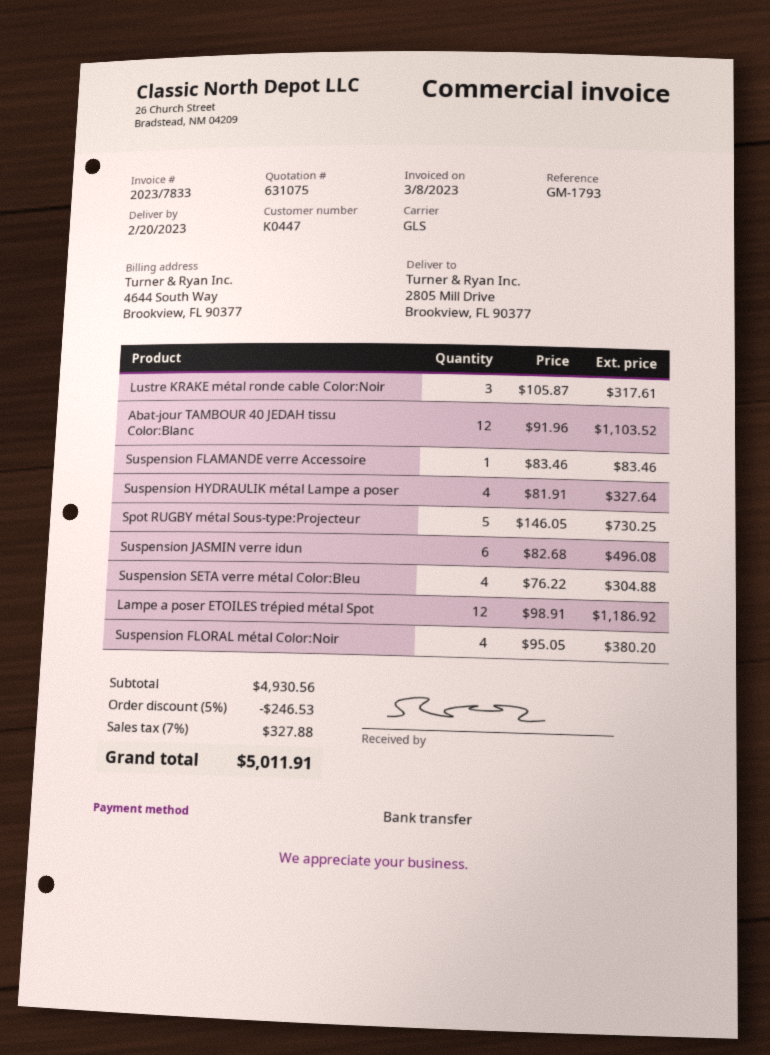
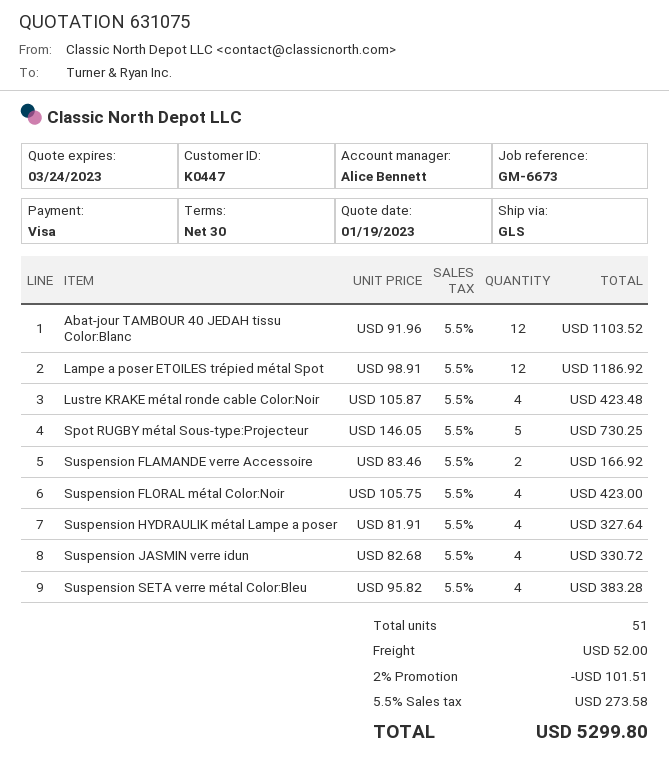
reference: GM-1793 -> GM-6673
payment method: bank transfer -> Visa
Lustre KRAKE métal ronde cable Color:Noir: 3 x 105.87 = 317.61 -> 4 x 105.87 = 423.48
Suspension FLAMANDE verre Accessoire: 1 x 83.46 = 83.46 -> 2 x 83.46 = 166.92
Suspension JASMIN verre idun: 6 x 82.68 = 496.08 -> 4 x 82.68 = 330.72
Suspension SETA verre métal Color:Bleu: 4 x 76.22 = 304.88 -> 4 x 95.82 = 383.28
Suspension FLORAL métal Color:Noir: 4 x 95.05 = 380.20 -> 4 x 105.75 = 423.00
discount: 5% = 246.53 -> 2% = 101.51
shipping: none -> 52.00
tax: 7% = 327.88 -> 5.5% = 273.58
total: 5011.91 -> 5299.80

